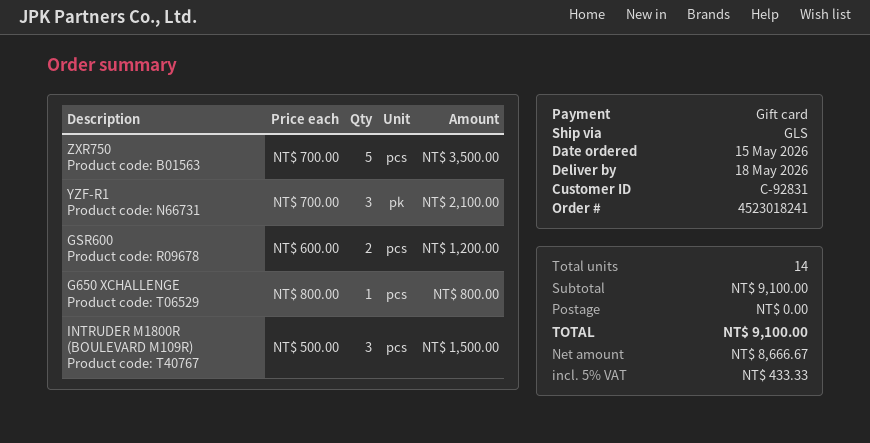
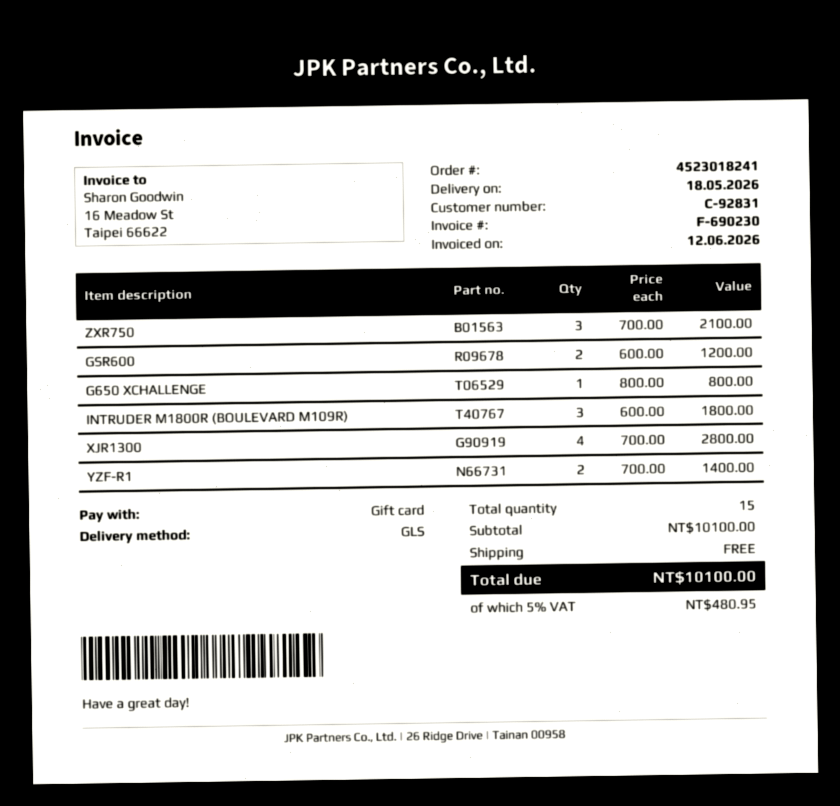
ZXR750: 5 x 700.00 = 3500.00 -> 3 x 700.00 = 2100.00
YZF-R1: 3 x 700.00 = 2100.00 -> 2 x 700.00 = 1400.00
INTRUDER M1800R (BOULEVARD M109R): 3 x 500.00 = 1500.00 -> 3 x 600.00 = 1800.00
XJR1300: none -> 4 x 700.00 = 2800.00
total quantity: 14 -> 15
subtotal: 9100.00 -> 10100.00
tax: 5% = 433.33 -> 5% = 480.95
total: 9100.00 -> 10100.00

